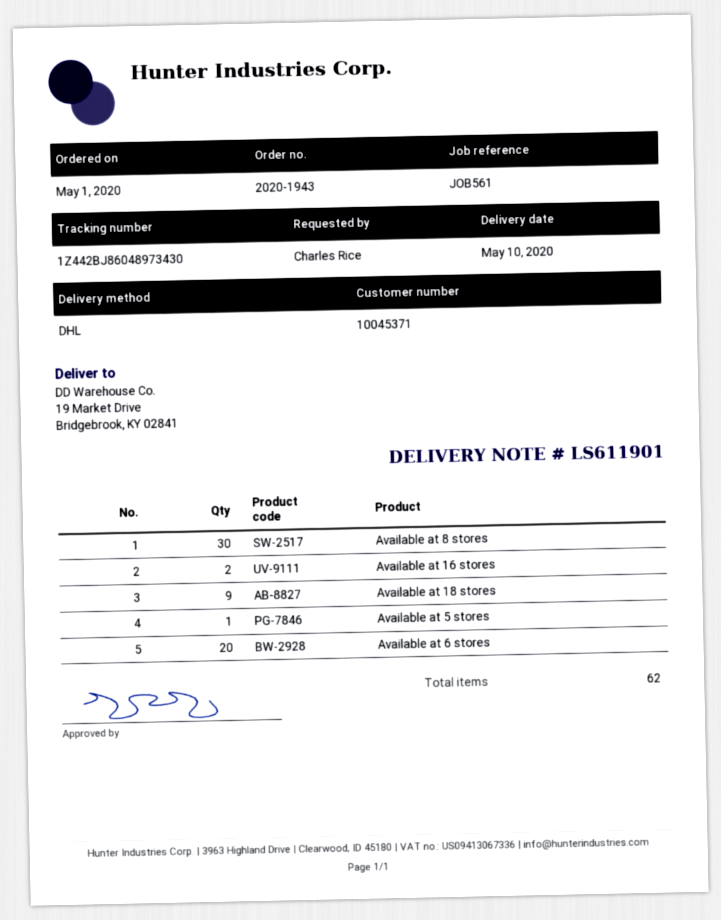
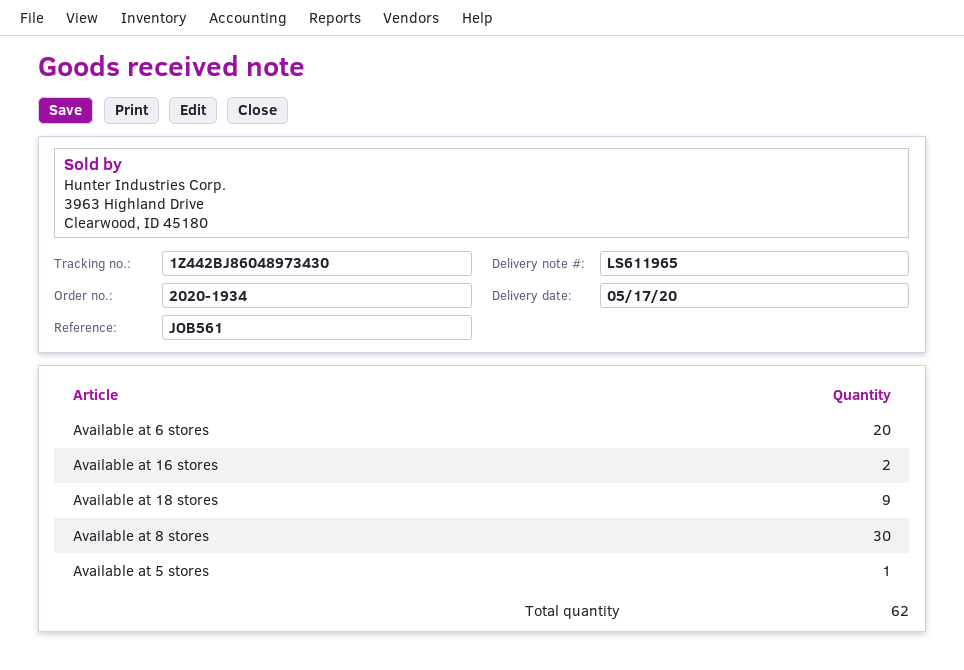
order number: 2020-1943 -> 2020-1934
delivery note number: LS611901 -> LS611965
delivery date: 2020-05-10 -> 2020-05-17

